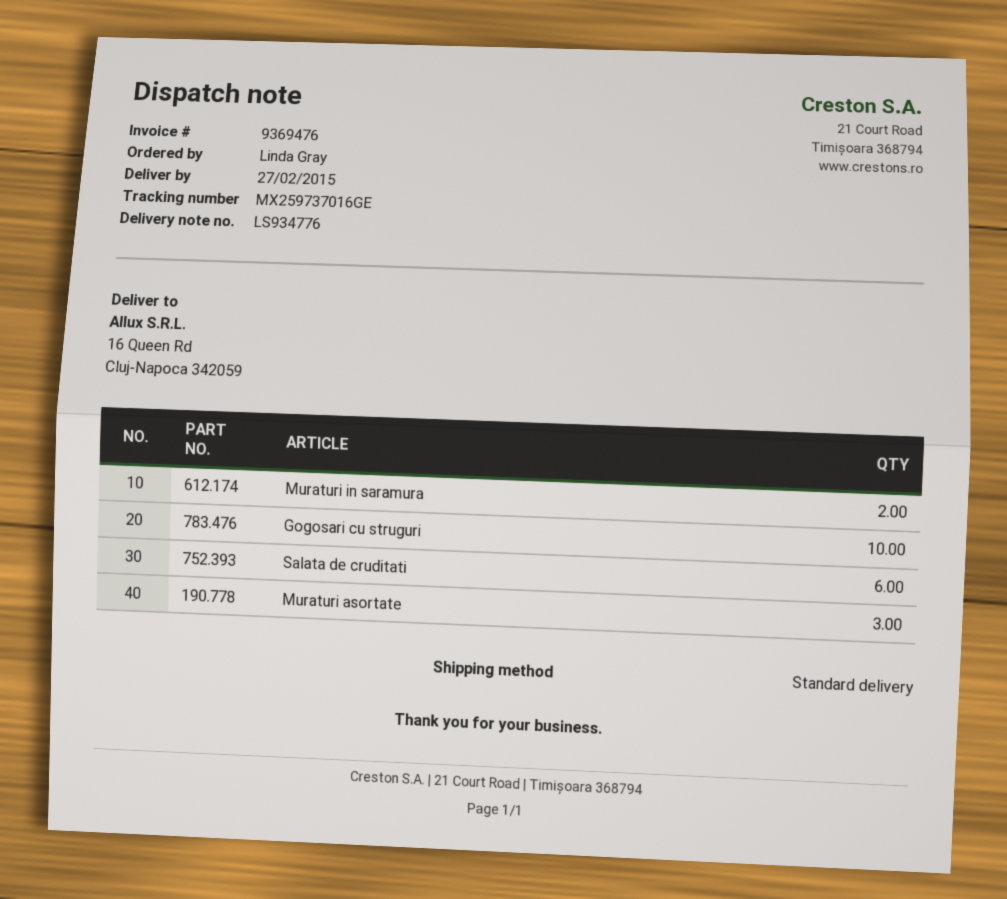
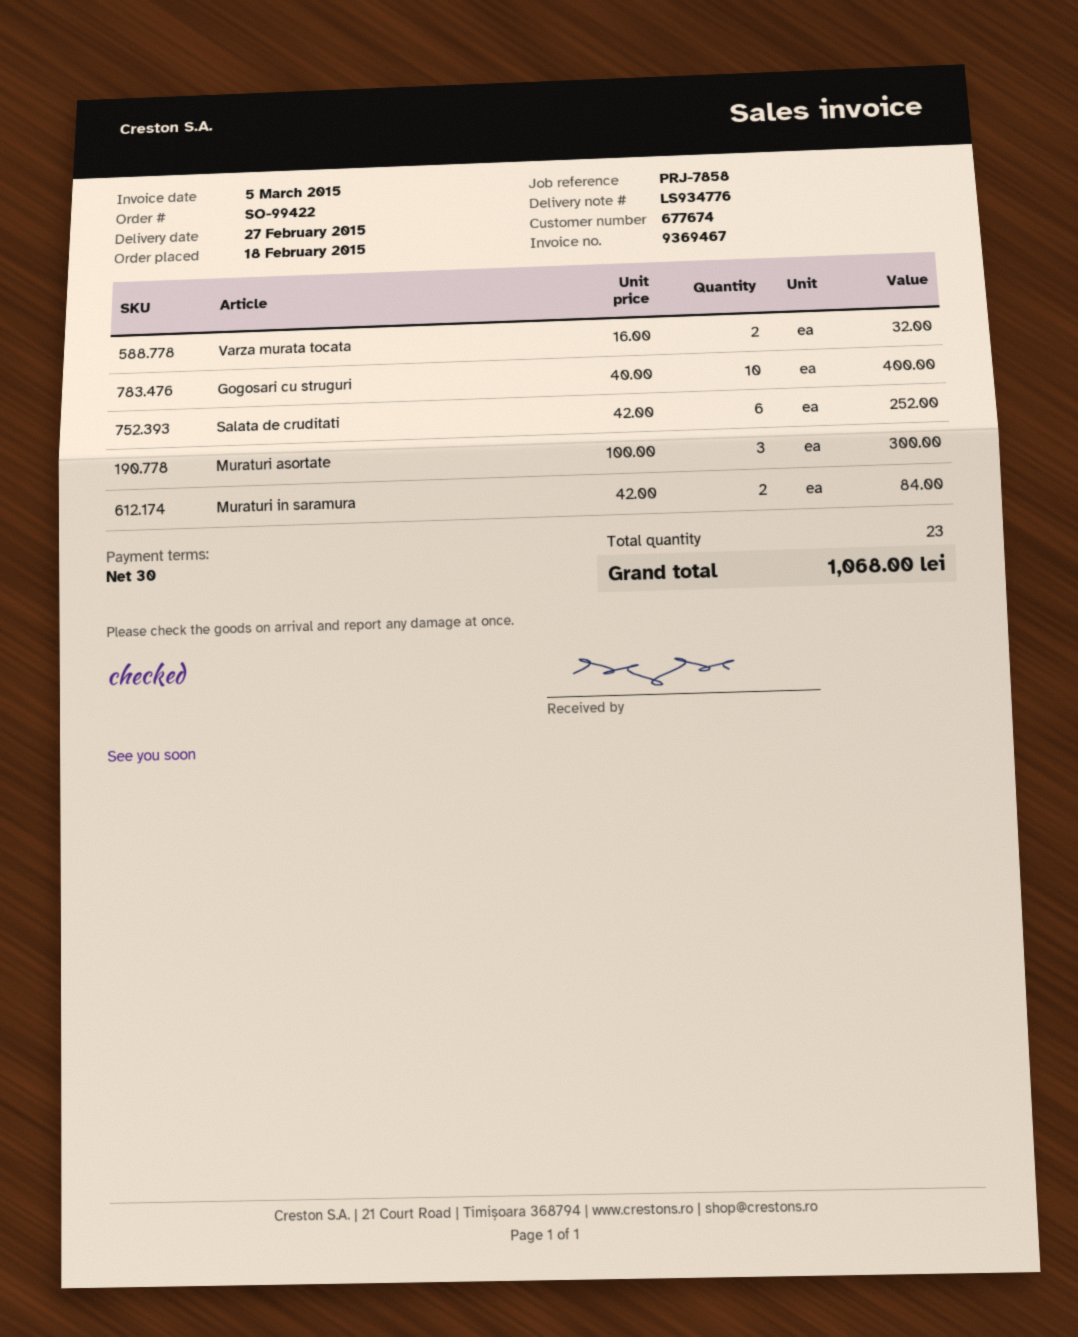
invoice number: 9369476 -> 9369467
Varza murata tocata: none -> 2

